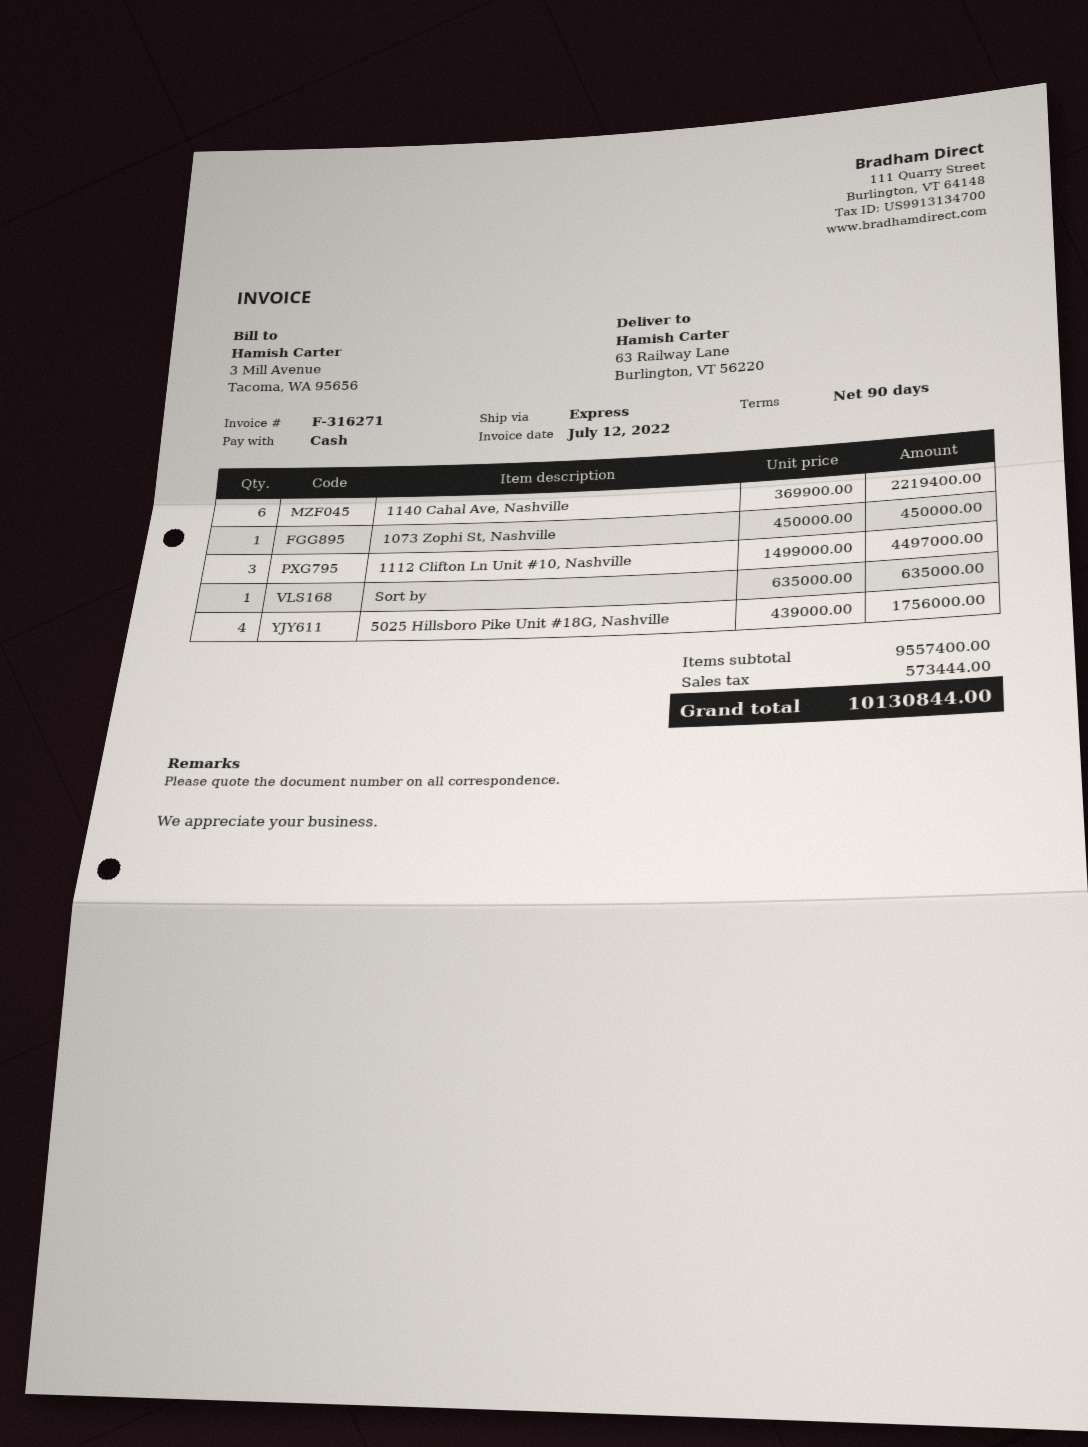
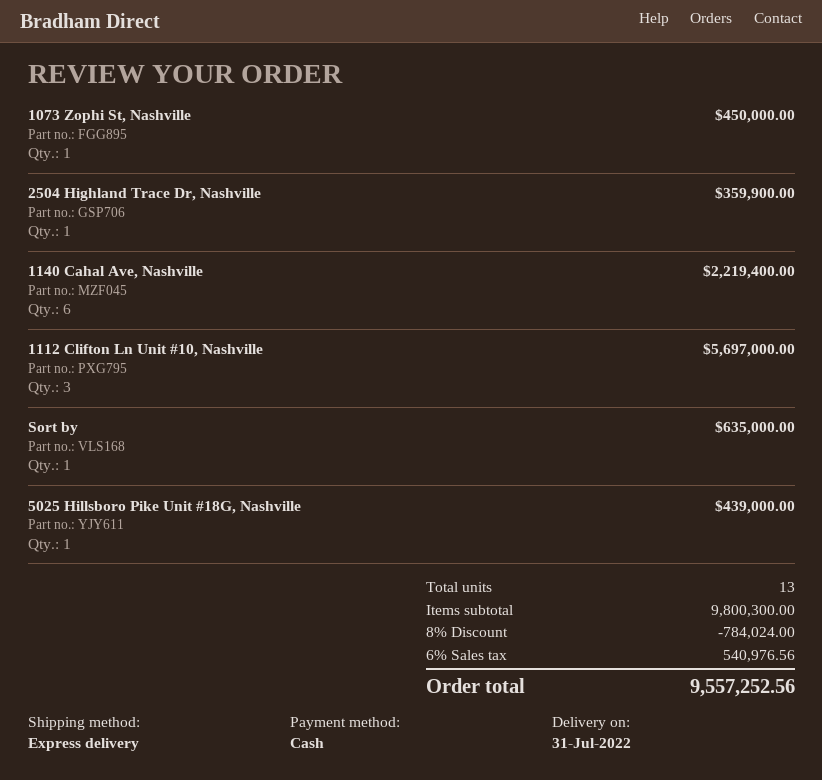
1112 Clifton Ln Unit #10, Nashville: 3 for 4497000.00 -> 3 for 5697000.00
5025 Hillsboro Pike Unit #18G, Nashville: 4 for 1756000.00 -> 1 for 439000.00
2504 Highland Trace Dr, Nashville: none -> 1 for 359900.00
subtotal: 9557400.00 -> 9800300.00
discount: none -> 8% = 784024.00
tax: 573444.00 -> 540976.56
total: 10130844.00 -> 9557252.56

